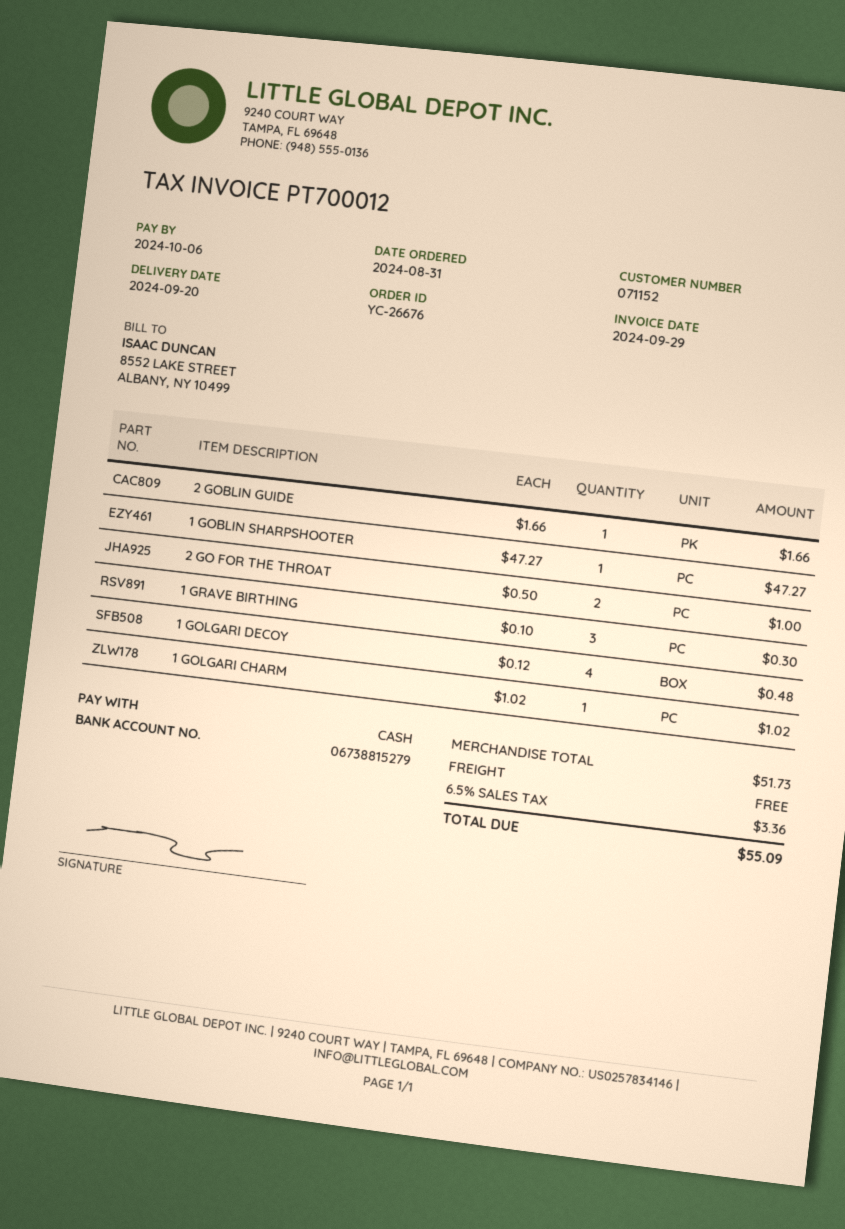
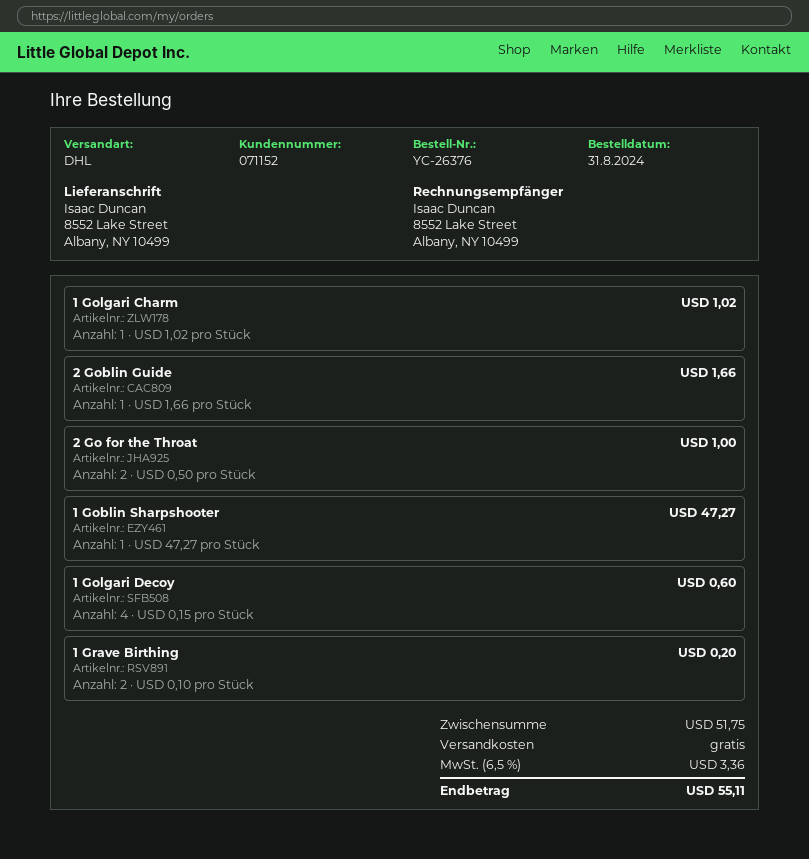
order number: YC-26676 -> YC-26376
1 GRAVE BIRTHING: 3 x 0.10 = 0.30 -> 2 x 0.10 = 0.20
1 GOLGARI DECOY: 4 x 0.12 = 0.48 -> 4 x 0.15 = 0.60
subtotal: 51.73 -> 51.75
total: 55.09 -> 55.11

